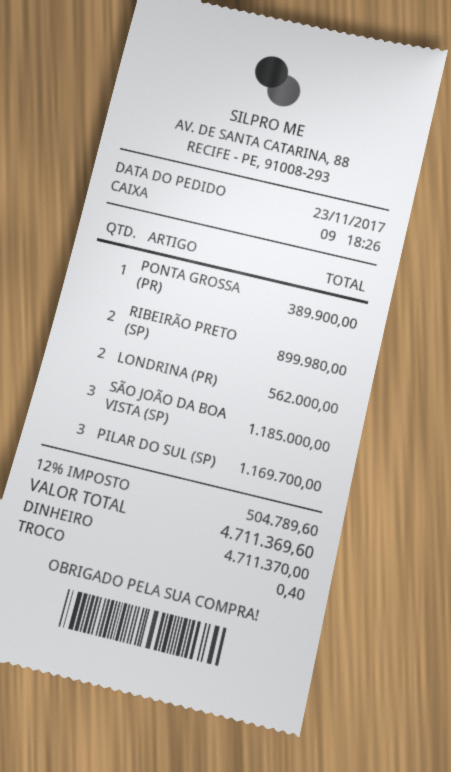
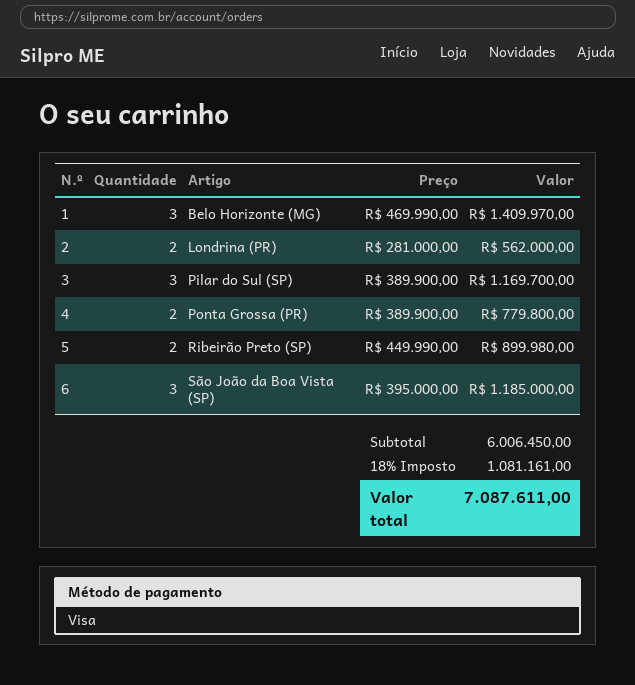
payment method: cash -> Visa
PONTA GROSSA (PR): 1 for 389900.00 -> 2 for 779800.00
Belo Horizonte (MG): none -> 3 for 1409970.00
tax: 12% = 504789.60 -> 18% = 1081161.00
total: 4711369.60 -> 7087611.00

